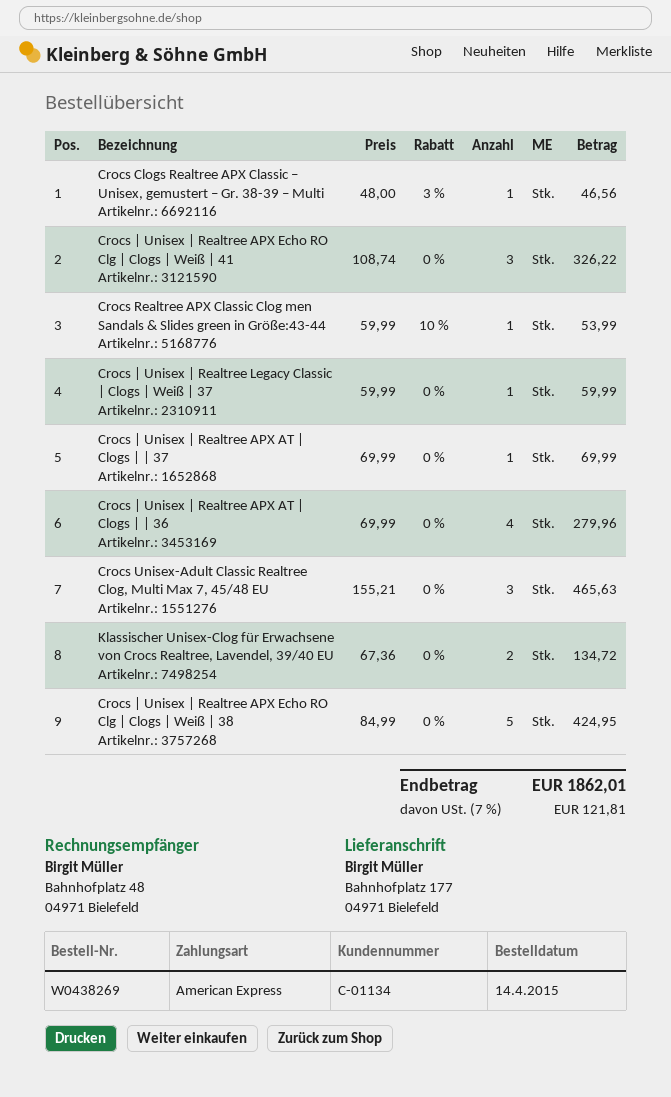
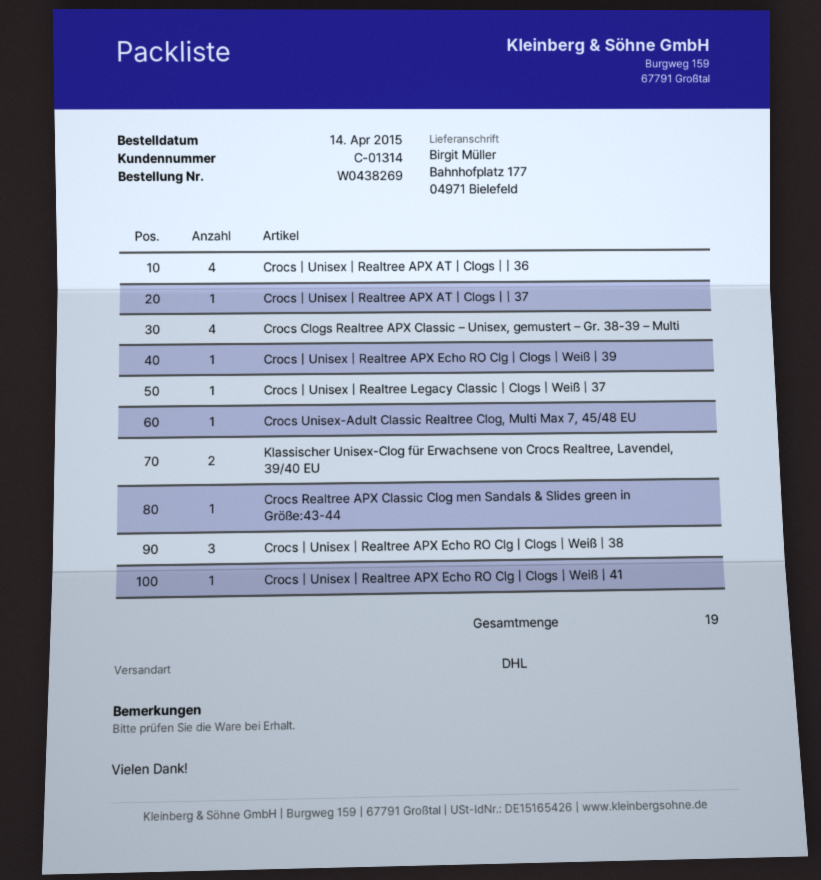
customer number: C-01134 -> C-01314
Crocs Clogs Realtree APX Classic – Unisex, gemustert – Gr. 38-39 – Multi: 1 -> 4
Crocs | Unisex | Realtree APX Echo RO Clg | Clogs | Weiß | 41: 3 -> 1
Crocs Unisex-Adult Classic Realtree Clog, Multi Max 7, 45/48 EU: 3 -> 1
Crocs | Unisex | Realtree APX Echo RO Clg | Clogs | Weiß | 38: 5 -> 3
Crocs | Unisex | Realtree APX Echo RO Clg | Clogs | Weiß | 39: none -> 1

